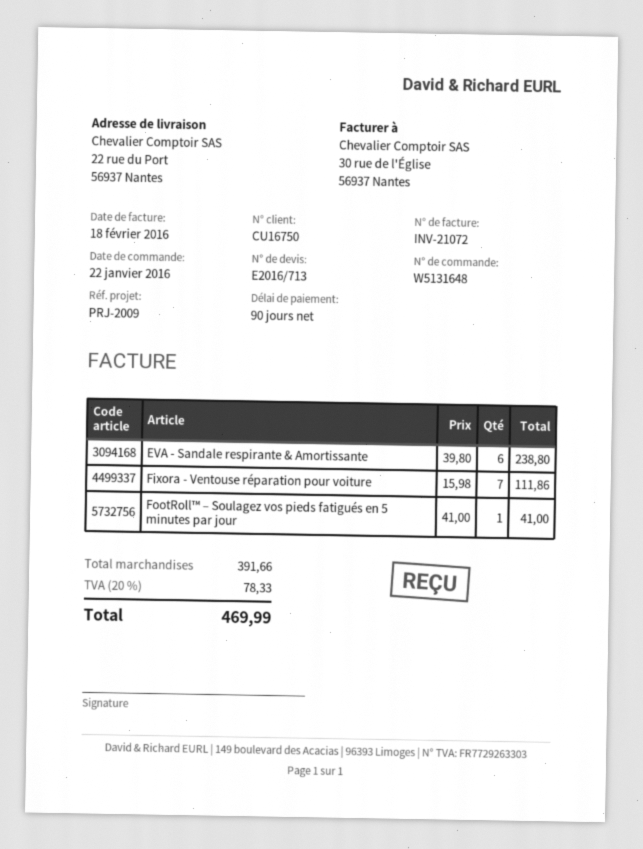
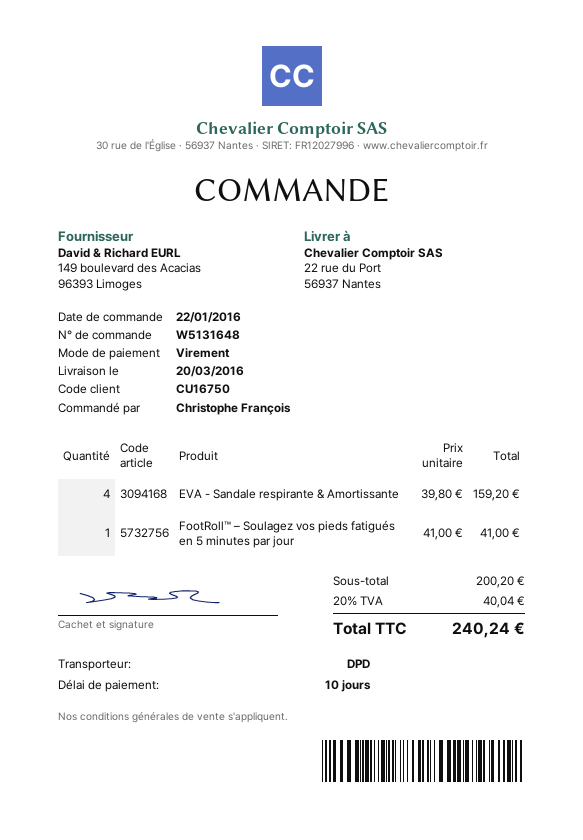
payment terms: 90 days -> 10 days
EVA - Sandale respirante & Amortissante: 6 x 39.80 = 238.80 -> 4 x 39.80 = 159.20
Fixora - Ventouse réparation pour voiture: 7 x 15.98 = 111.86 -> none
subtotal: 391.66 -> 200.20
tax: 20% = 78.33 -> 20% = 40.04
total: 469.99 -> 240.24

